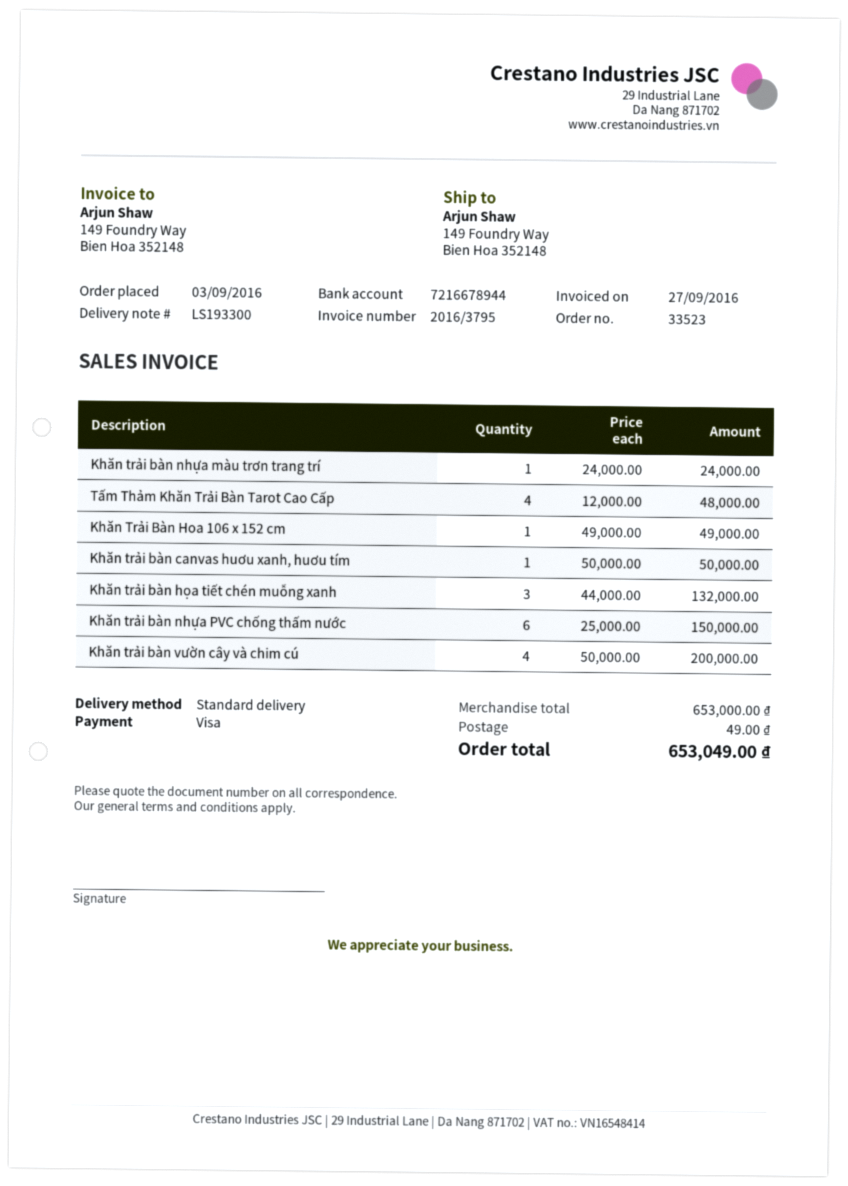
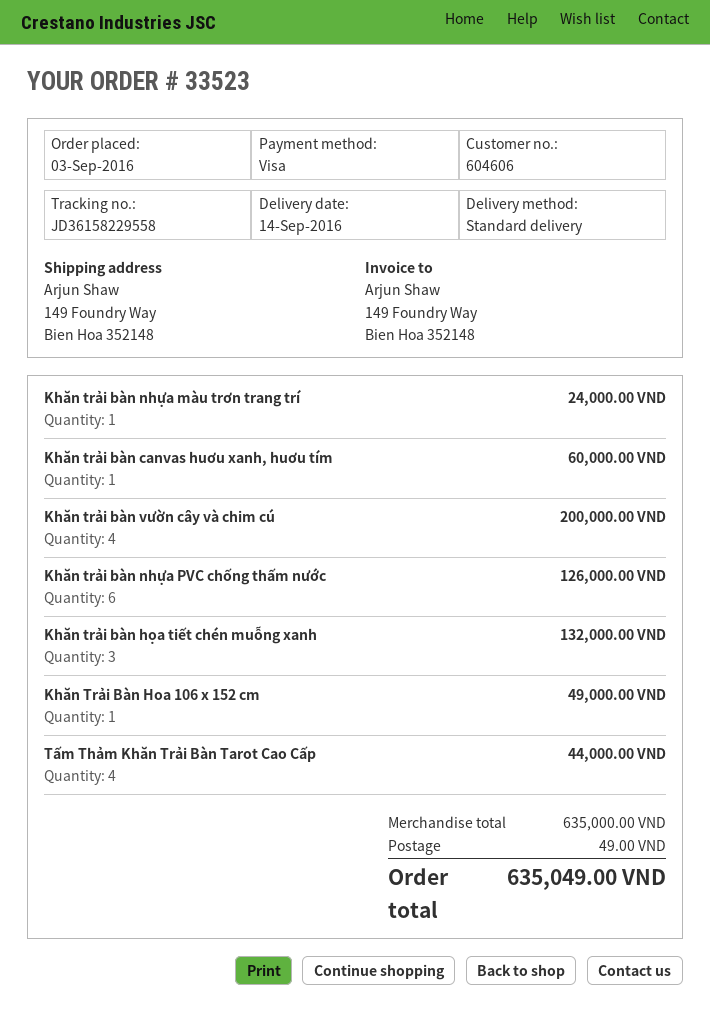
Tấm Thảm Khăn Trải Bàn Tarot Cao Cấp: 4 for 48000.00 -> 4 for 44000.00
Khăn trải bàn canvas huơu xanh, huơu tím: 1 for 50000.00 -> 1 for 60000.00
Khăn trải bàn nhựa PVC chống thấm nước: 6 for 150000.00 -> 6 for 126000.00
subtotal: 653000.00 -> 635000.00
total: 653049.00 -> 635049.00

